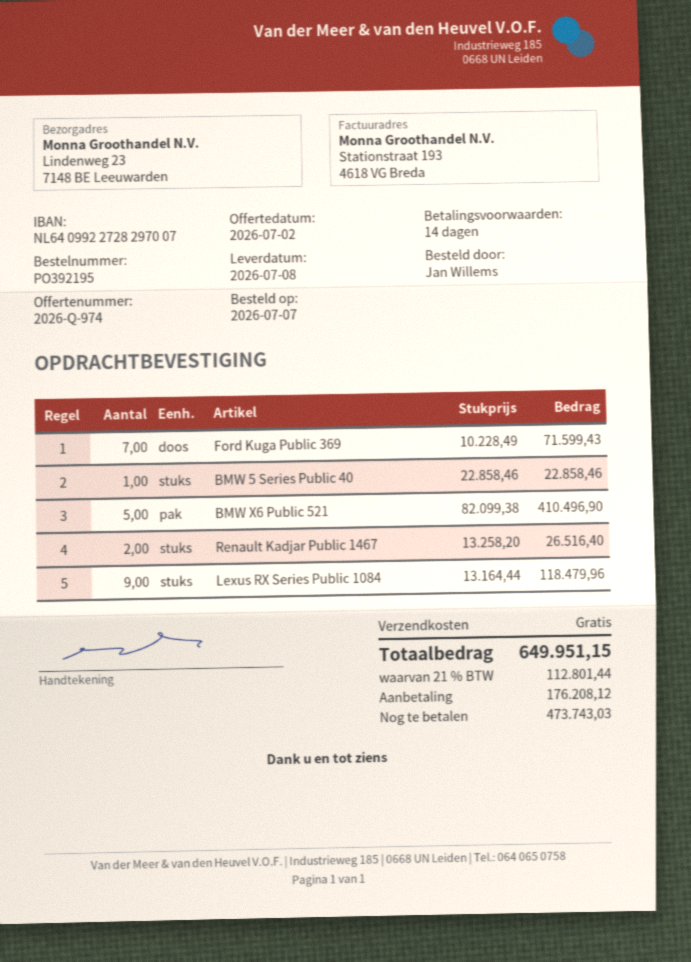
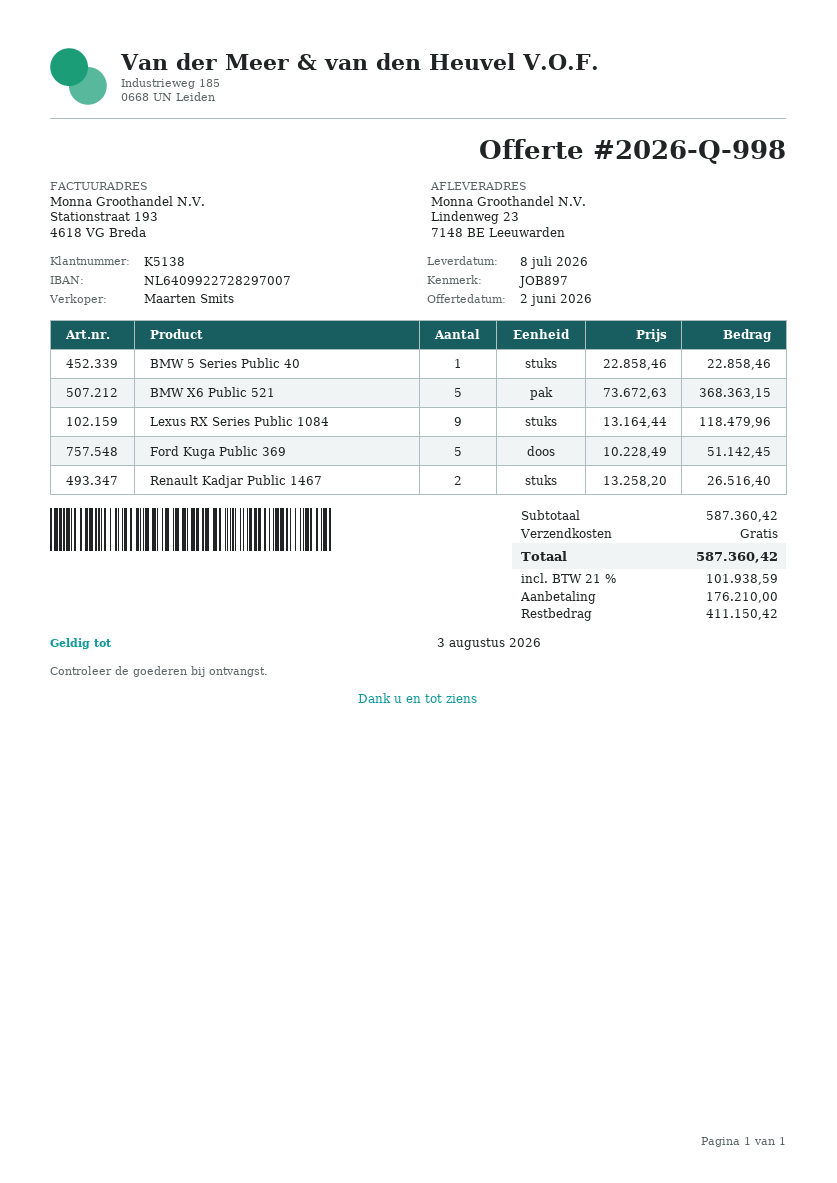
quote number: 2026-Q-974 -> 2026-Q-998
quote date: 2026-07-02 -> 2026-06-02
Ford Kuga Public 369: 7 x 10228.49 = 71599.43 -> 5 x 10228.49 = 51142.45
BMW X6 Public 521: 5 x 82099.38 = 410496.90 -> 5 x 73672.63 = 368363.15
tax: 21% = 112801.44 -> 21% = 101938.59
total: 649951.15 -> 587360.42
deposit: 176208.12 -> 176210.00
balance: 473743.03 -> 411150.42

